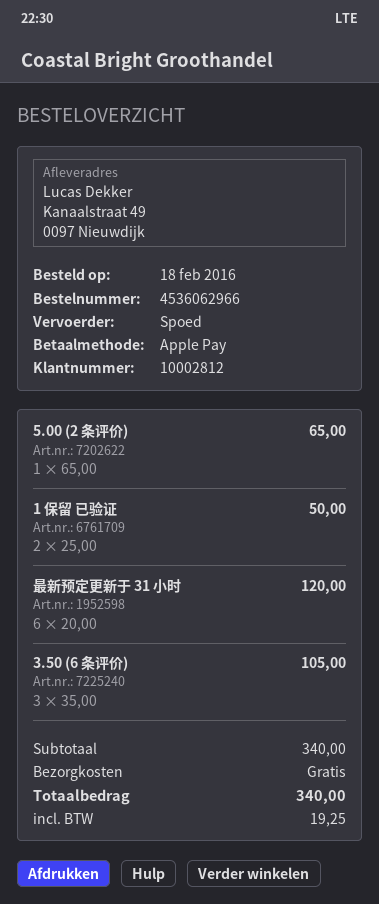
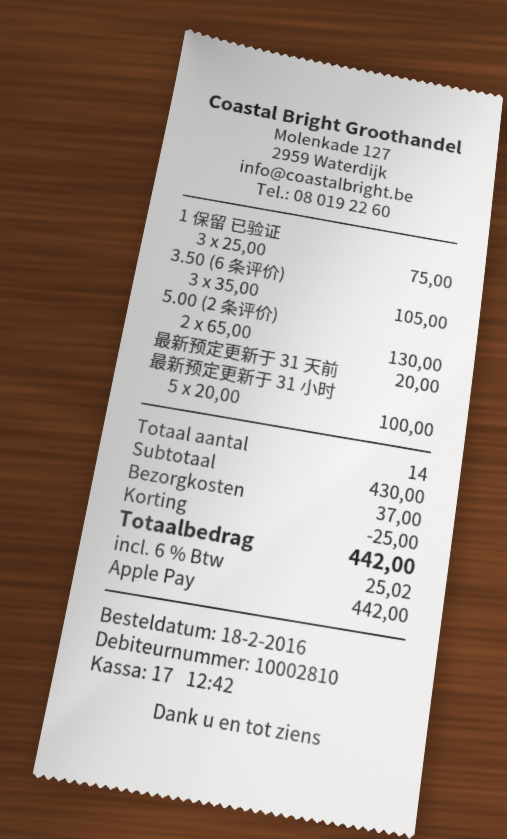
customer number: 10002812 -> 10002810
5.00 (2 条评价): 1 x 65.00 = 65.00 -> 2 x 65.00 = 130.00
1 保留 已验证: 2 x 25.00 = 50.00 -> 3 x 25.00 = 75.00
最新预定更新于 31 小时: 6 x 20.00 = 120.00 -> 5 x 20.00 = 100.00
最新预定更新于 31 天前: none -> 1 x 20.00 = 20.00
subtotal: 340.00 -> 430.00
discount: none -> 25.00
shipping: 0.00 -> 37.00
tax: 19.25 -> 25.02
total: 340.00 -> 442.00

